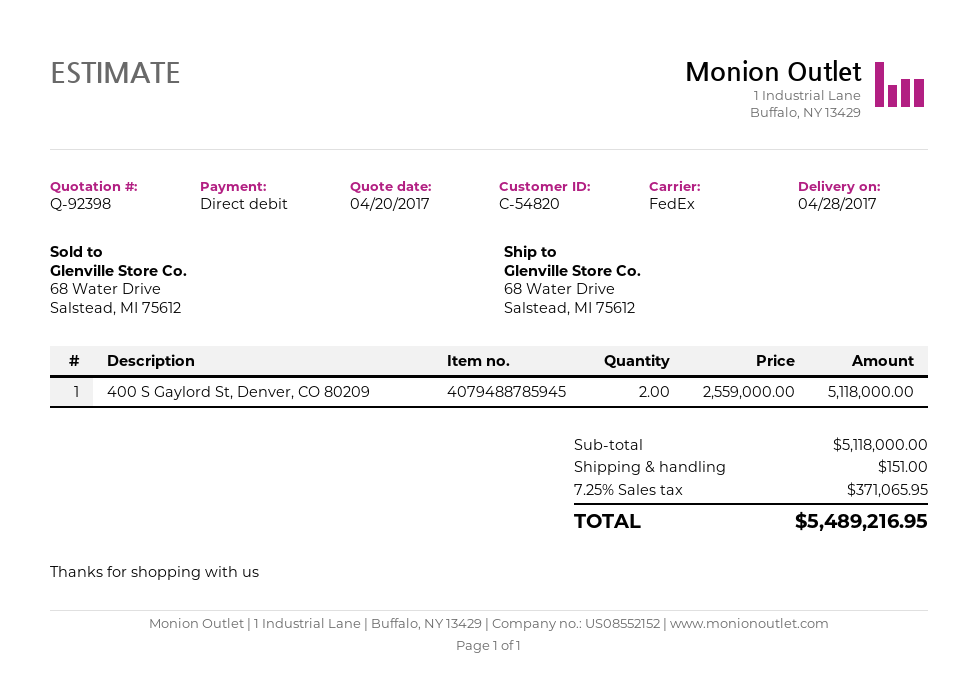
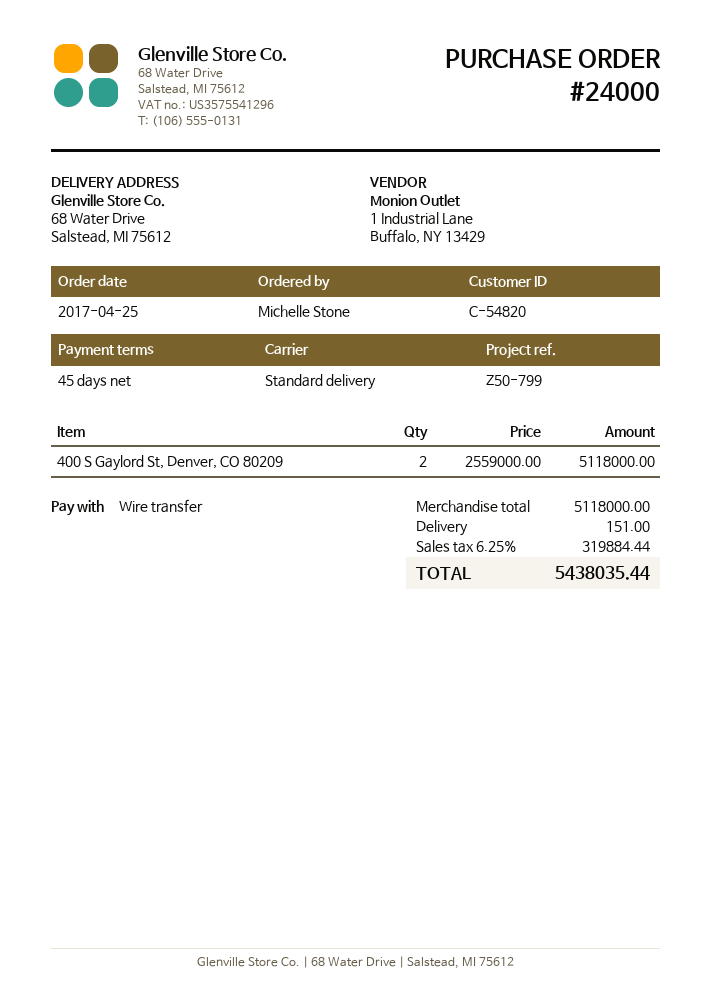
payment method: direct debit -> bank transfer
shipping method: FedEx -> standard
tax: 7.25% = 371065.95 -> 6.25% = 319884.44
total: 5489216.95 -> 5438035.44

